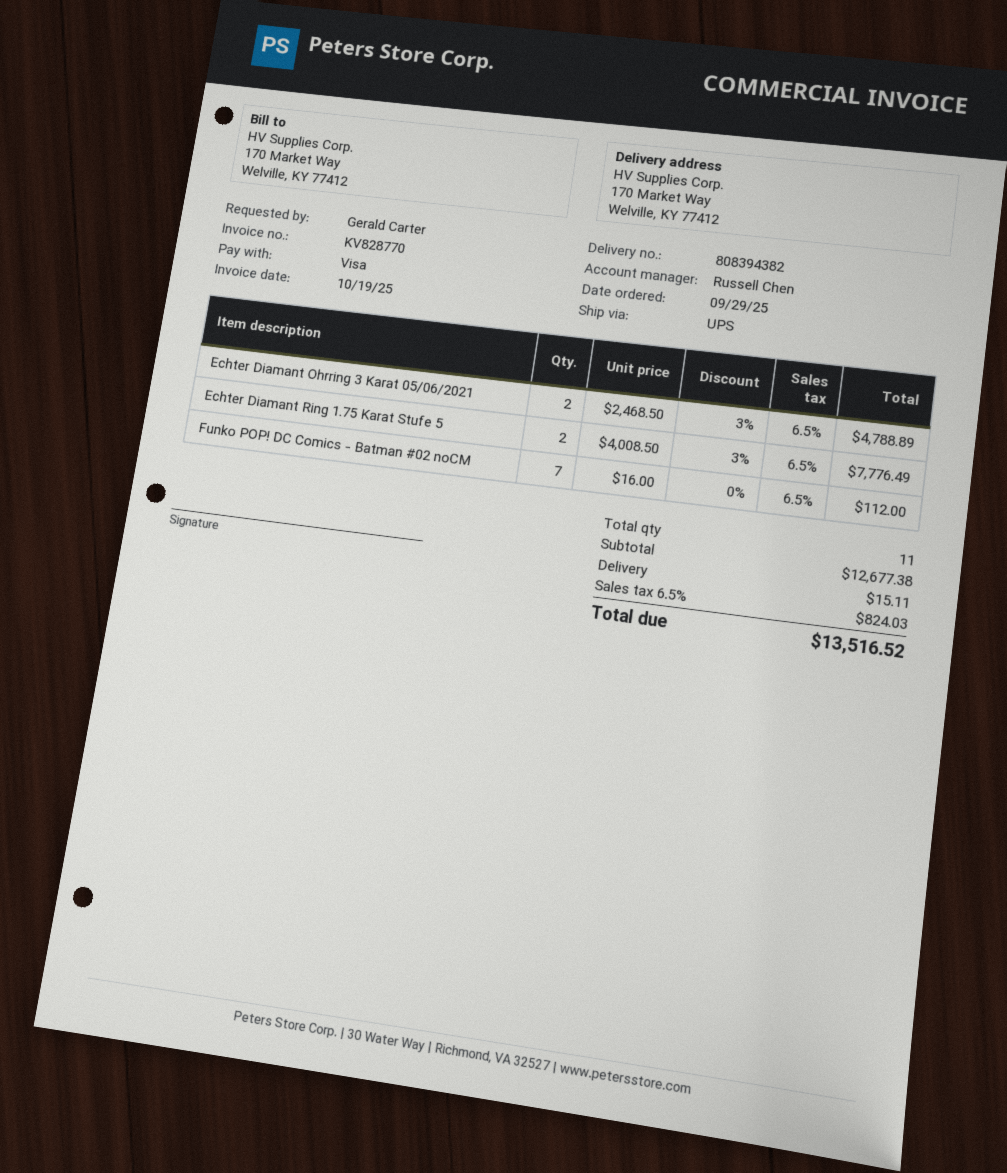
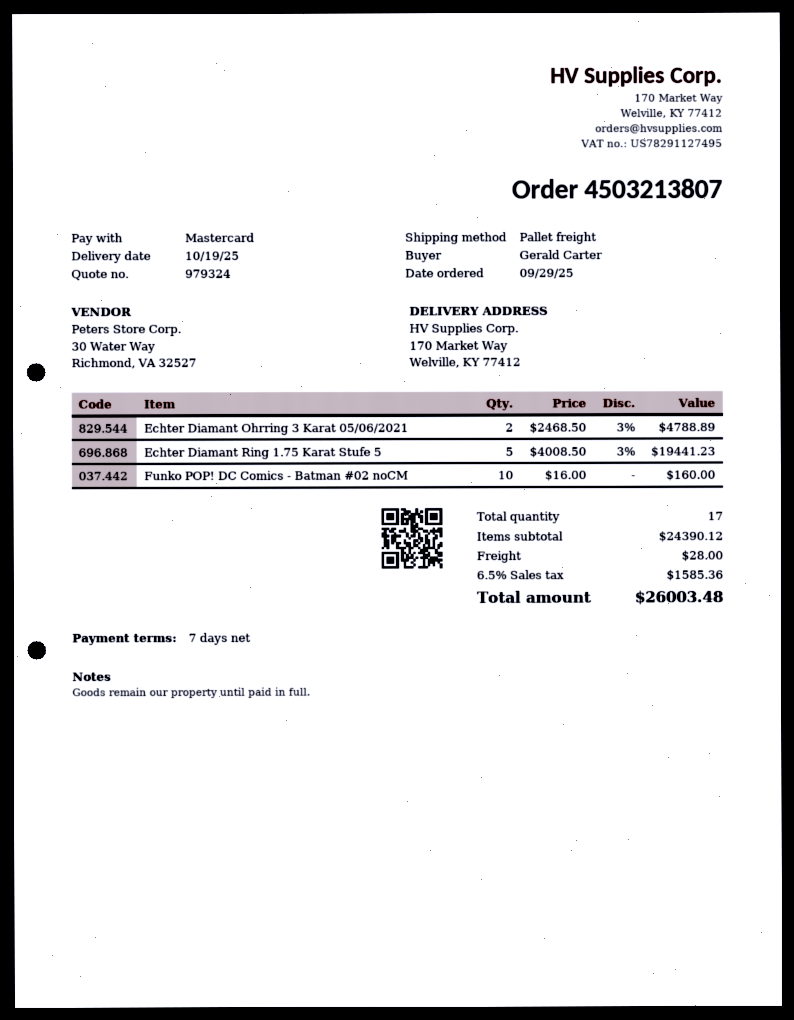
payment method: Visa -> Mastercard
shipping method: UPS -> pallet freight
Echter Diamant Ring 1.75 Karat Stufe 5: 2 x 4008.50 - 3% = 7776.49 -> 5 x 4008.50 - 3% = 19441.23
Funko POP! DC Comics - Batman #02 noCM: 7 x 16.00 = 112.00 -> 10 x 16.00 = 160.00
total quantity: 11 -> 17
subtotal: 12677.38 -> 24390.12
shipping: 15.11 -> 28.00
tax: 6.5% = 824.03 -> 6.5% = 1585.36
total: 13516.52 -> 26003.48

